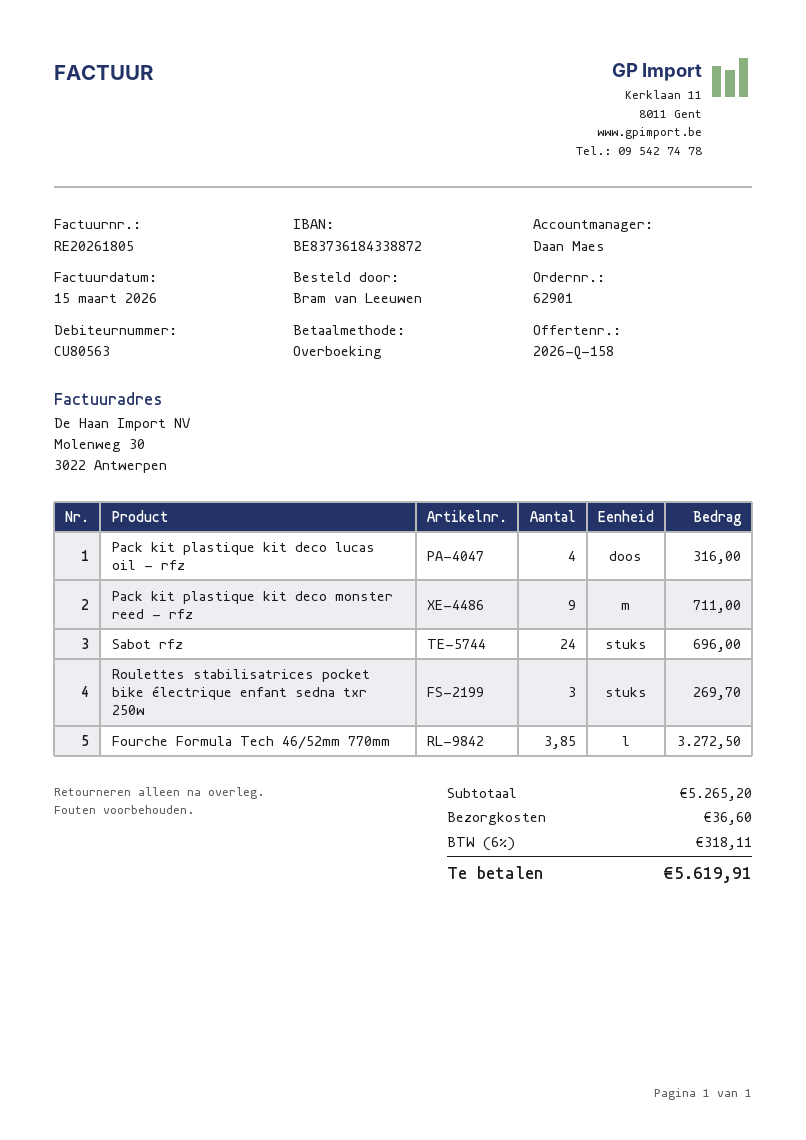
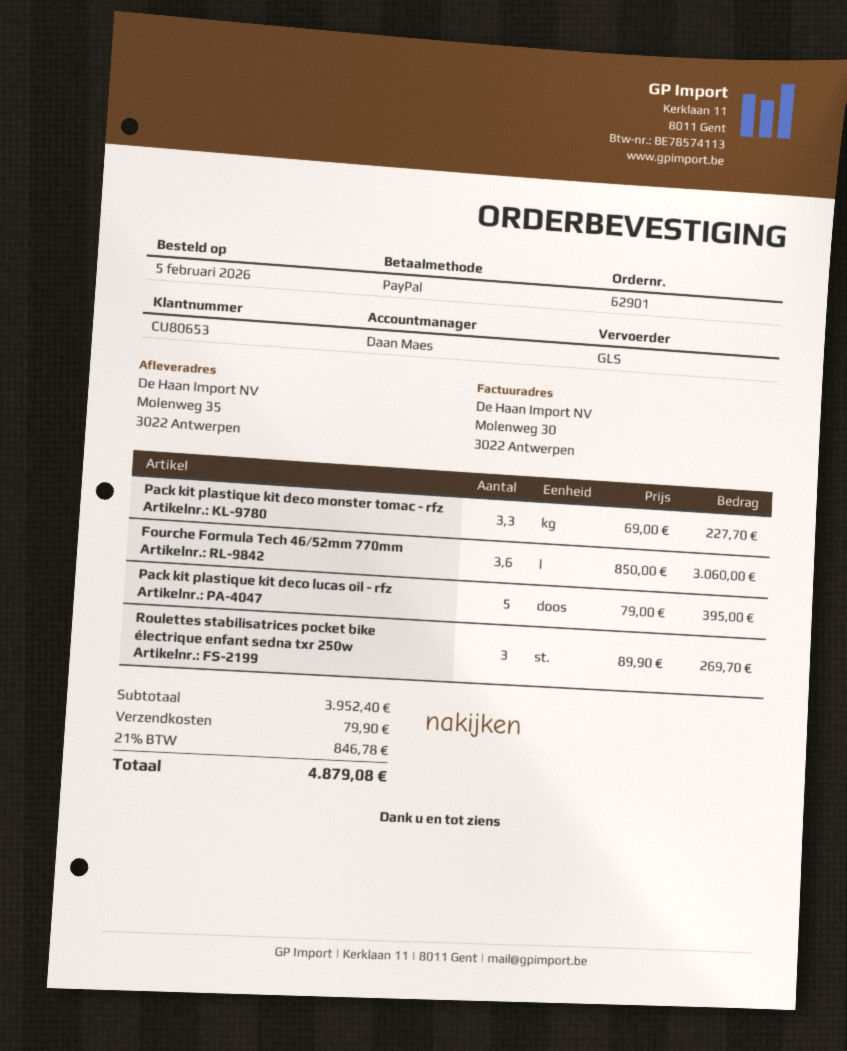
customer number: CU80563 -> CU80653
payment method: bank transfer -> PayPal
Pack kit plastique kit deco lucas oil - rfz: 4 for 316.00 -> 5 for 395.00
Pack kit plastique kit deco monster reed - rfz: 9 for 711.00 -> none
Sabot rfz: 24 for 696.00 -> none
Fourche Formula Tech 46/52mm 770mm: 3.85 for 3272.50 -> 3.6 for 3060.00
Pack kit plastique kit deco monster tomac - rfz: none -> 3.3 for 227.70
subtotal: 5265.20 -> 3952.40
shipping: 36.60 -> 79.90
tax: 6% = 318.11 -> 21% = 846.78
total: 5619.91 -> 4879.08

